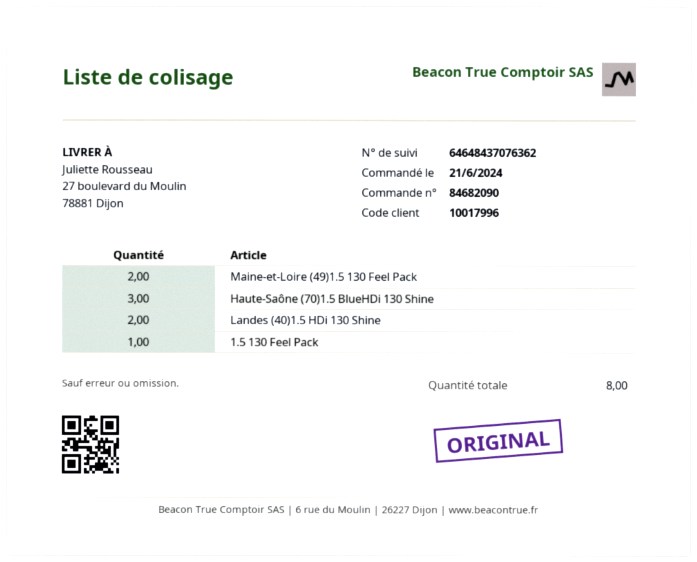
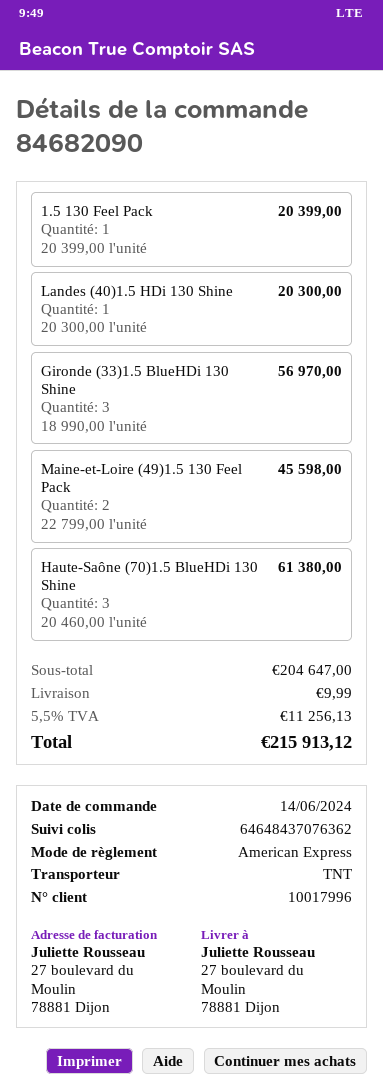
order date: 2024-06-21 -> 2024-06-14
Landes (40)1.5 HDi 130 Shine: 2 -> 1
Gironde (33)1.5 BlueHDi 130 Shine: none -> 3

